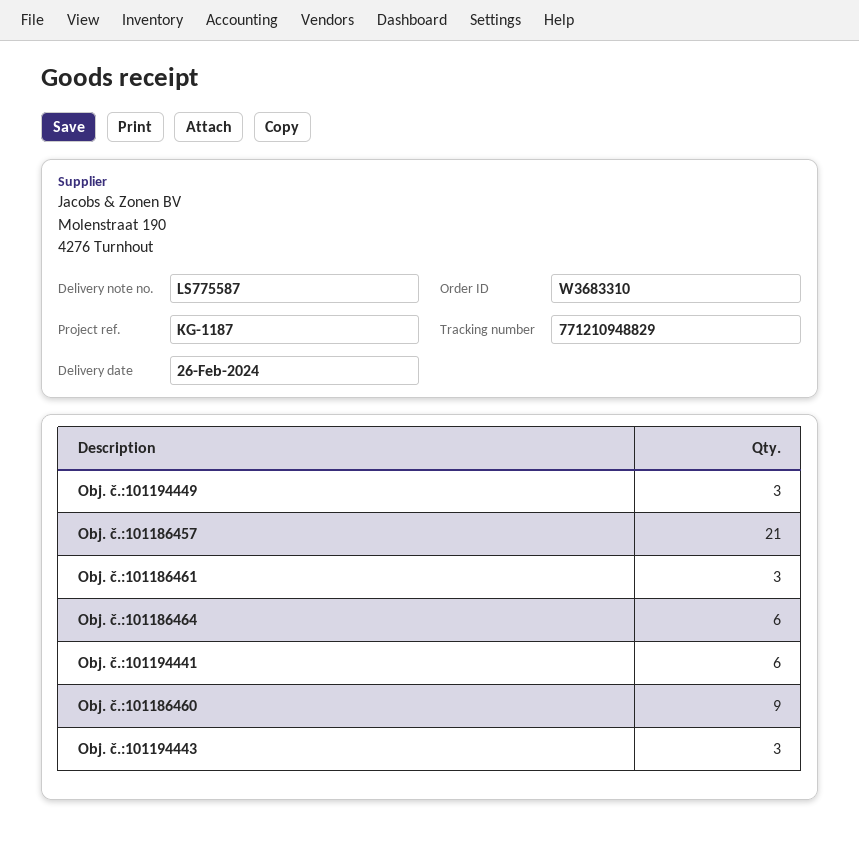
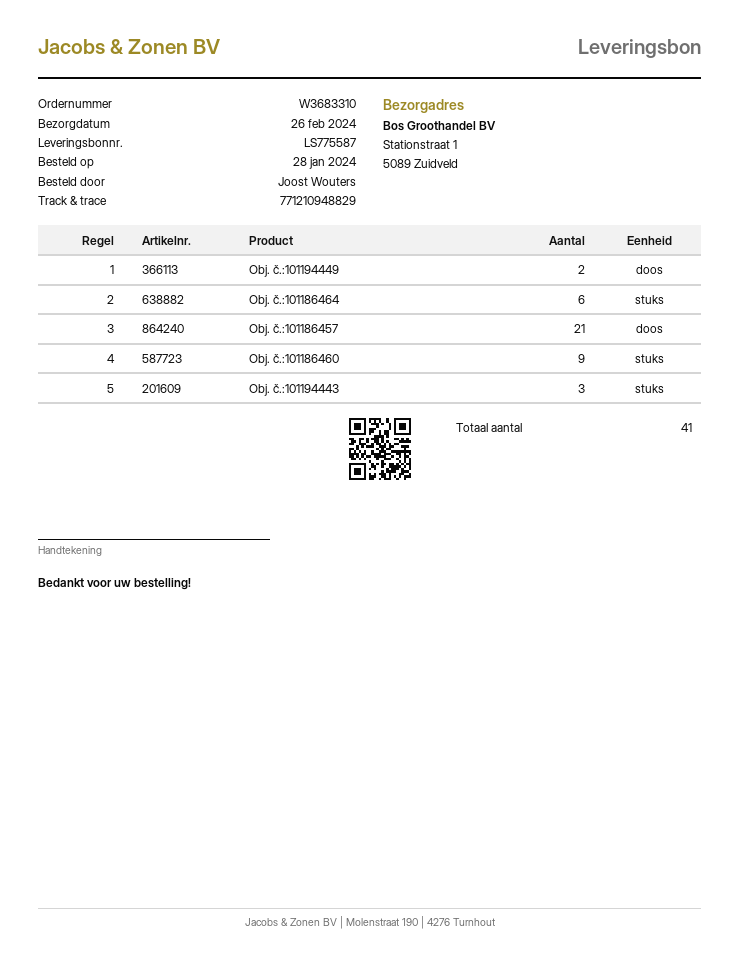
Obj. č.:101194449: 3 -> 2
Obj. č.:101186461: 3 -> none
Obj. č.:101194441: 6 -> none

